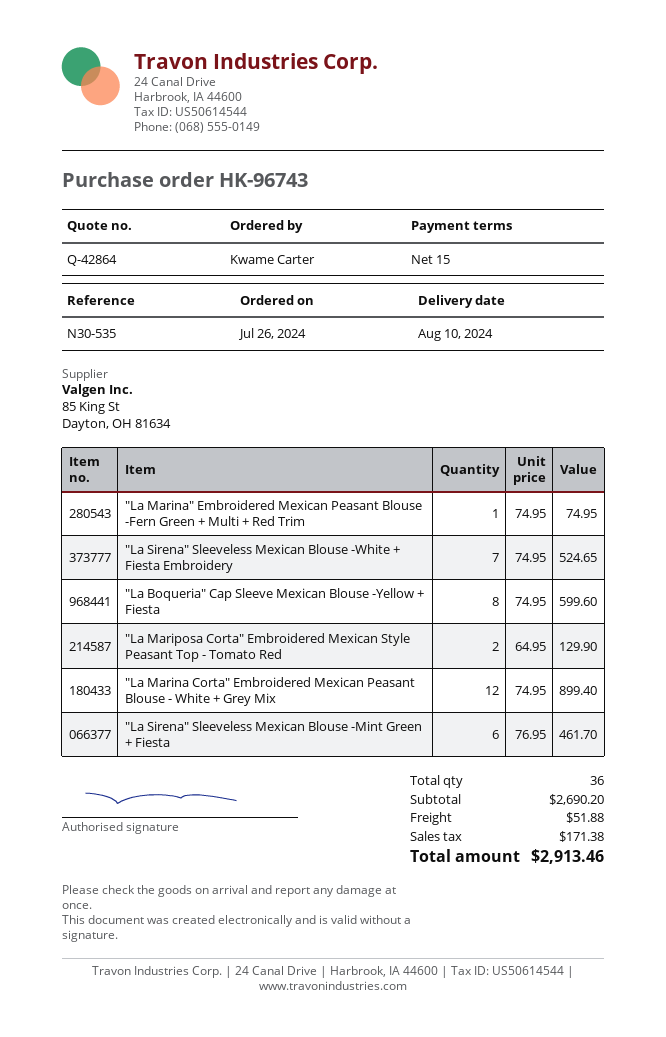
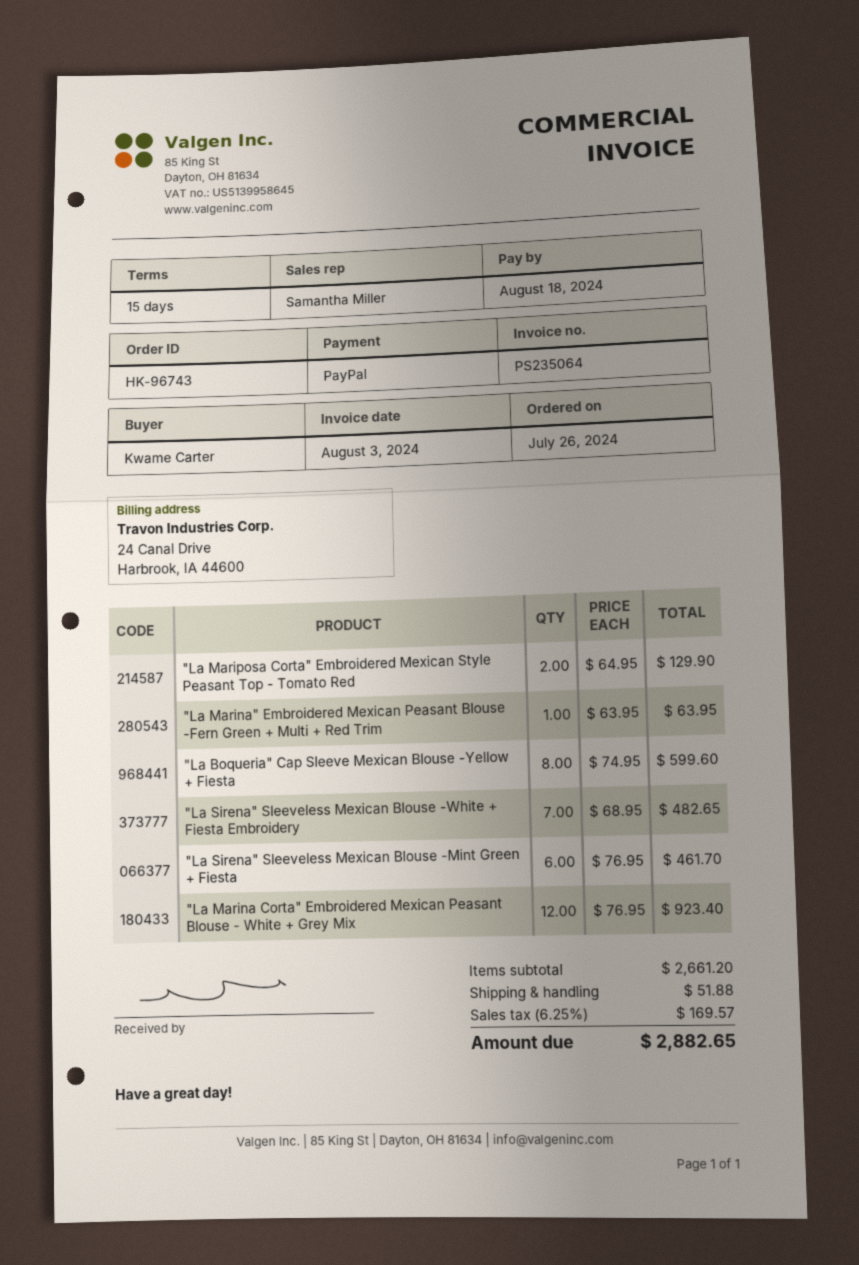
"La Marina" Embroidered Mexican Peasant Blouse -Fern Green + Multi + Red Trim: 1 x 74.95 = 74.95 -> 1 x 63.95 = 63.95
"La Sirena" Sleeveless Mexican Blouse -White + Fiesta Embroidery: 7 x 74.95 = 524.65 -> 7 x 68.95 = 482.65
"La Marina Corta" Embroidered Mexican Peasant Blouse - White + Grey Mix: 12 x 74.95 = 899.40 -> 12 x 76.95 = 923.40
subtotal: 2690.20 -> 2661.20
tax: 171.38 -> 169.57
total: 2913.46 -> 2882.65

